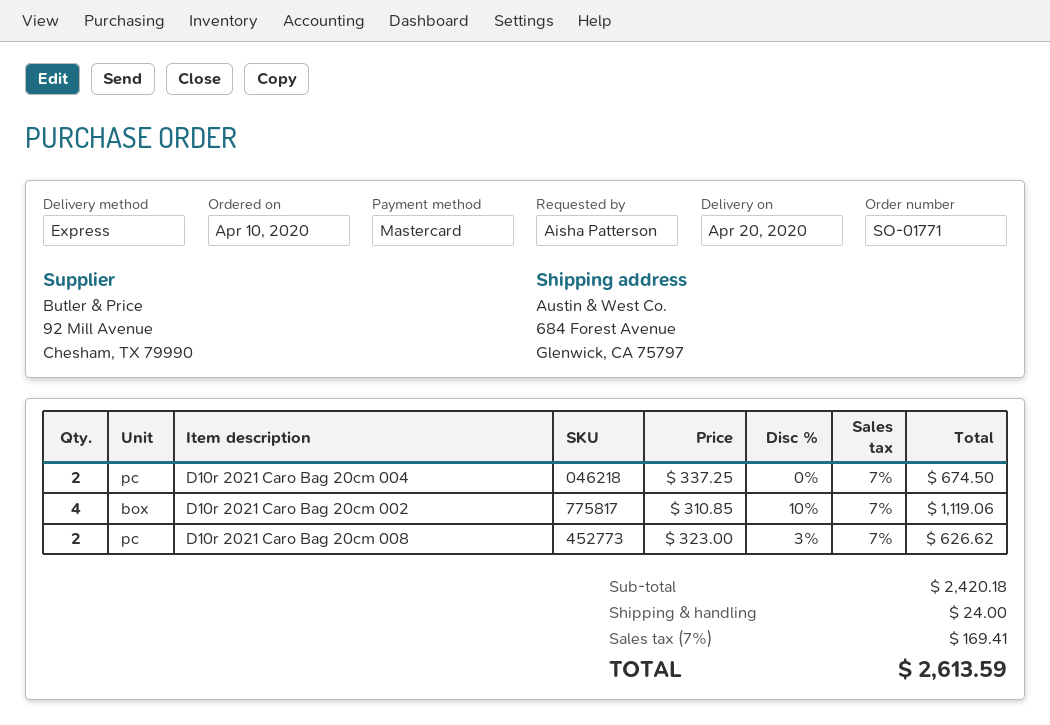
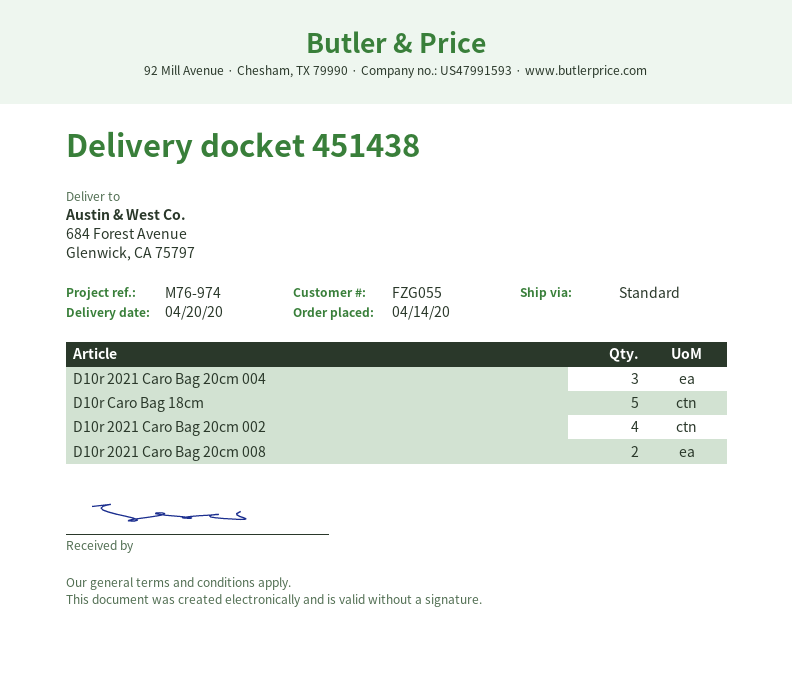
order date: 2020-04-10 -> 2020-04-14
shipping method: express -> standard
D10r 2021 Caro Bag 20cm 004: 2 -> 3
D10r Caro Bag 18cm: none -> 5

